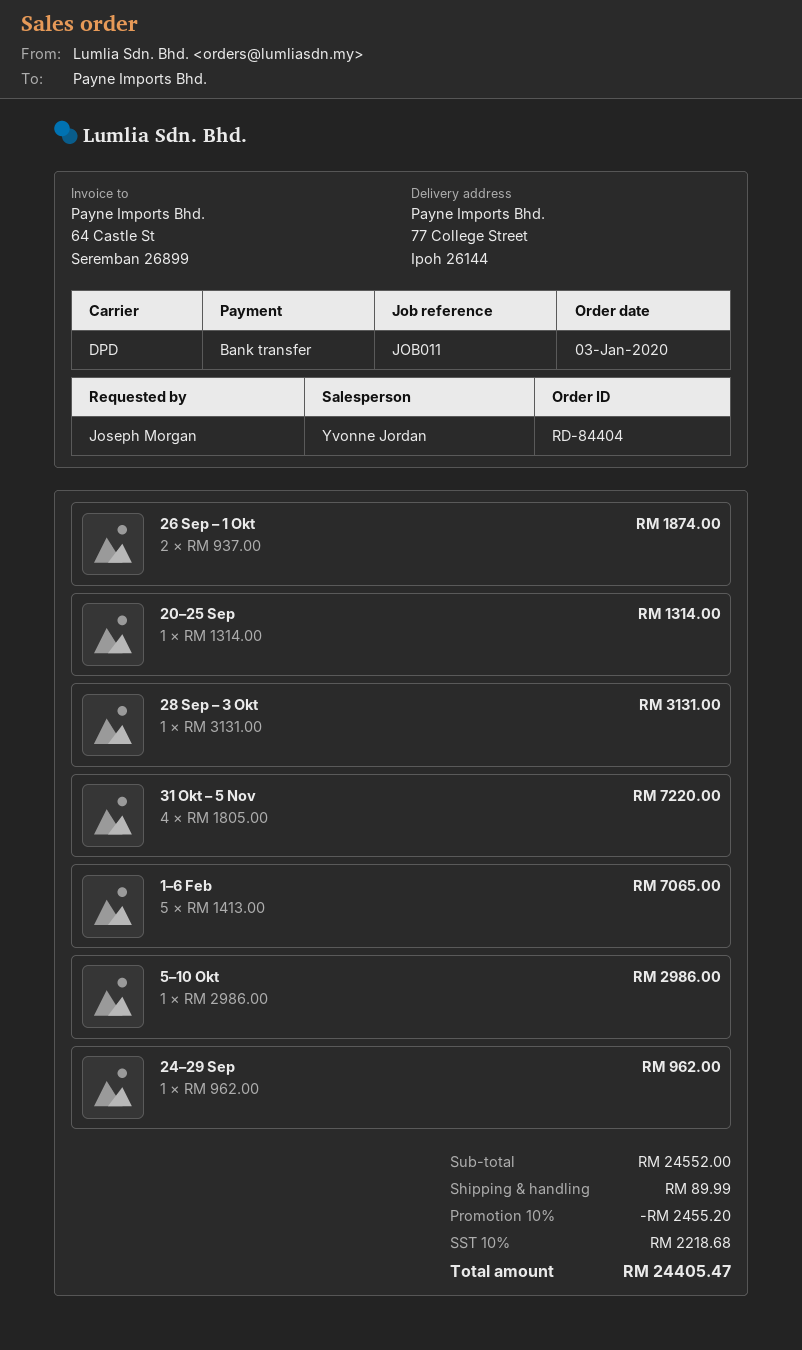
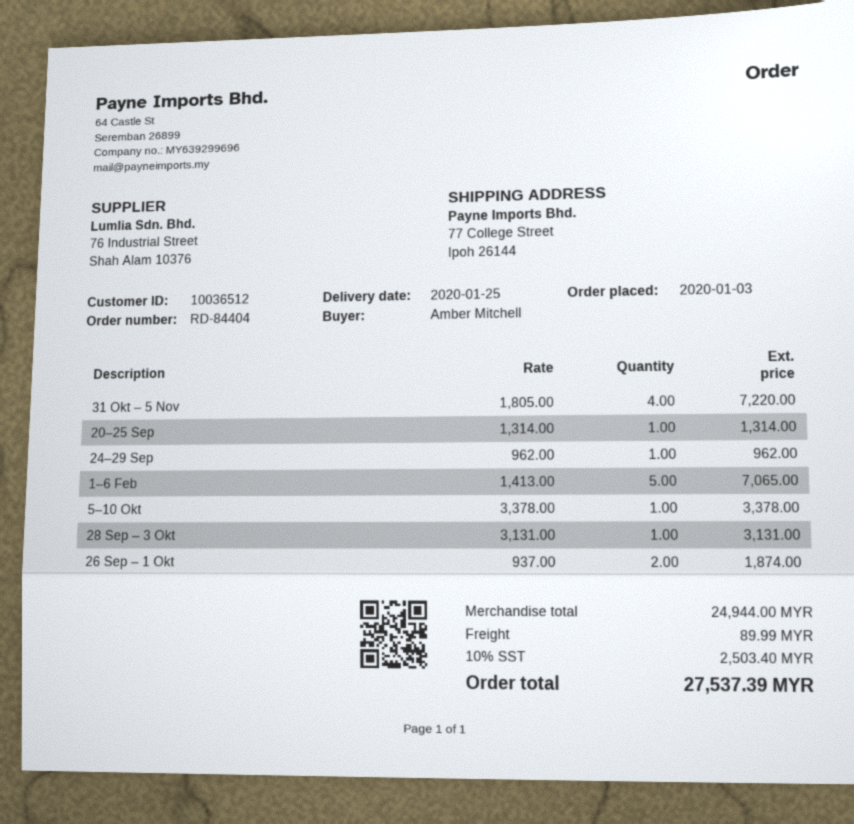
ordered by: Joseph Morgan -> Amber Mitchell
5–10 Okt: 1 x 2986.00 = 2986.00 -> 1 x 3378.00 = 3378.00
subtotal: 24552.00 -> 24944.00
discount: 10% = 2455.20 -> none
tax: 10% = 2218.68 -> 10% = 2503.40
total: 24405.47 -> 27537.39

